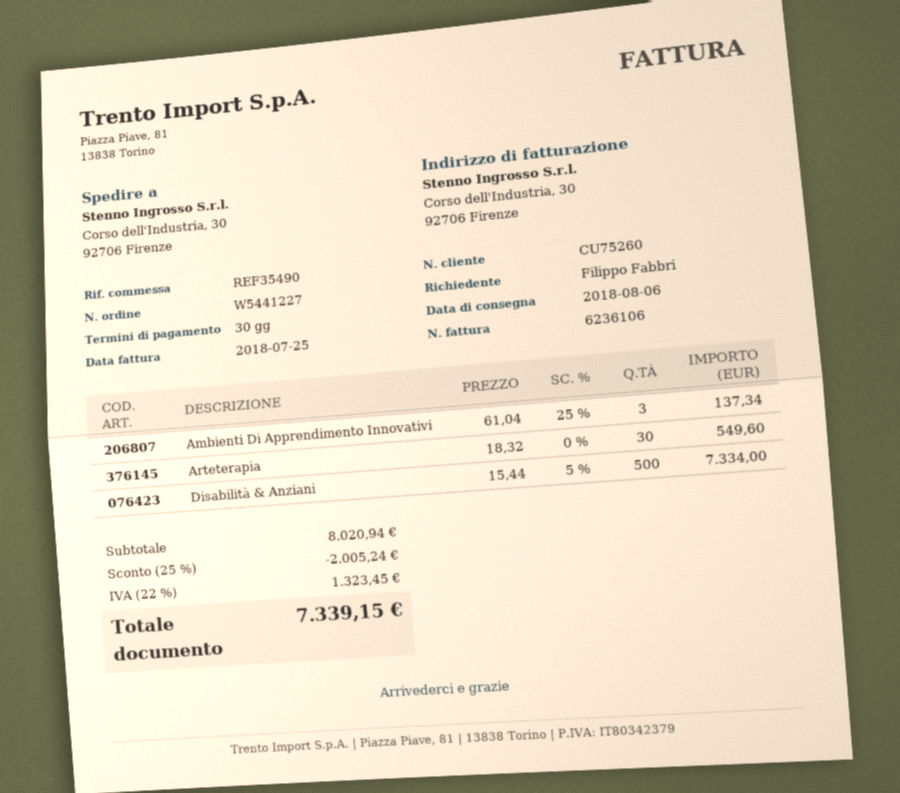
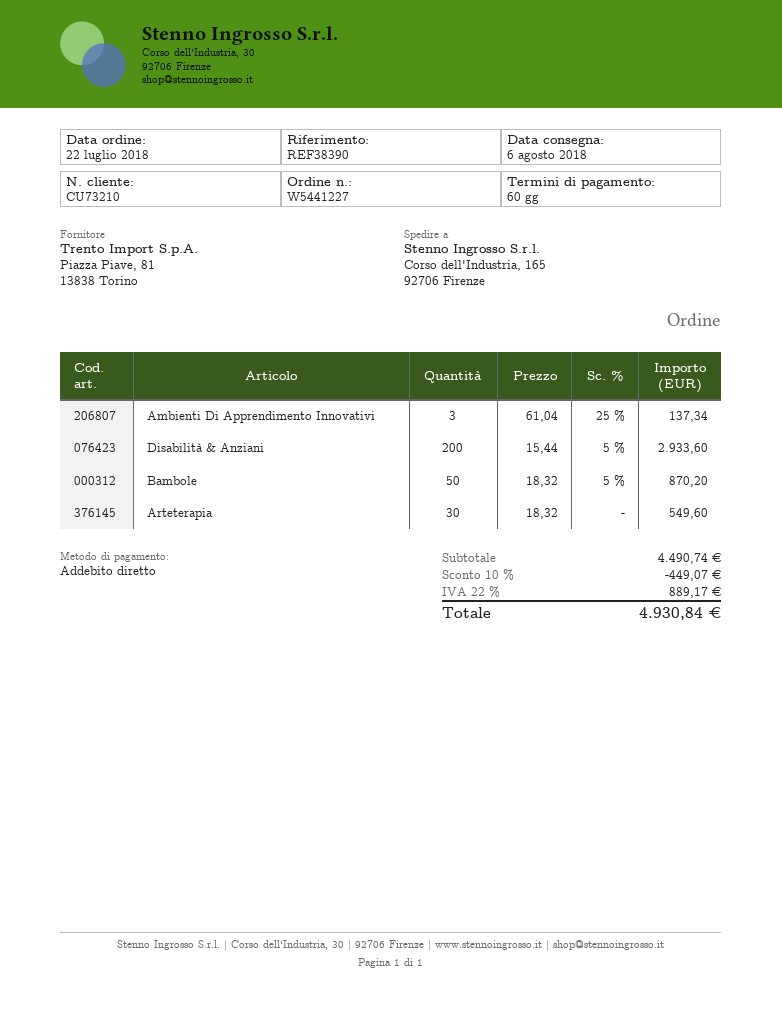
payment terms: 30 days -> 60 days
customer number: CU75260 -> CU73210
reference: REF35490 -> REF38390
ship to: Corso dell'Industria, 30, 92706 Firenze -> Corso dell'Industria, 165, 92706 Firenze
Disabilità & Anziani: 500 x 15.44 - 5% = 7334.00 -> 200 x 15.44 - 5% = 2933.60
Bambole: none -> 50 x 18.32 - 5% = 870.20
subtotal: 8020.94 -> 4490.74
discount: 25% = 2005.24 -> 10% = 449.07
tax: 22% = 1323.45 -> 22% = 889.17
total: 7339.15 -> 4930.84

